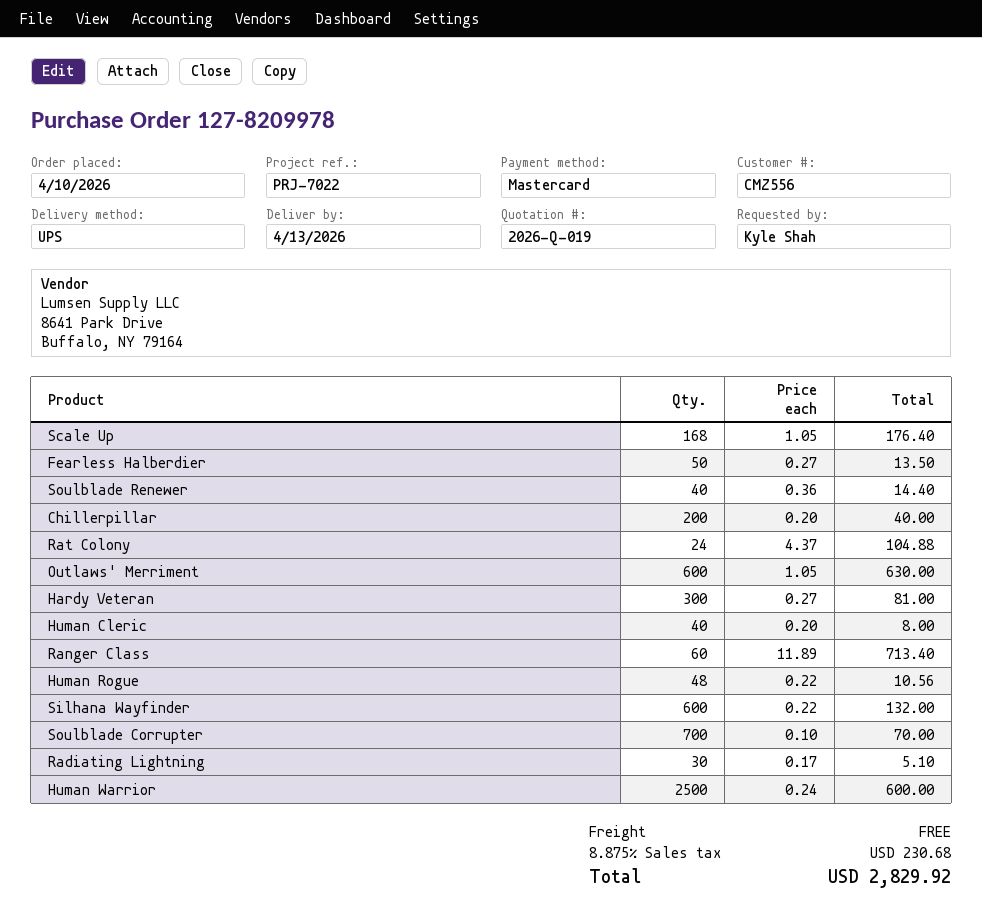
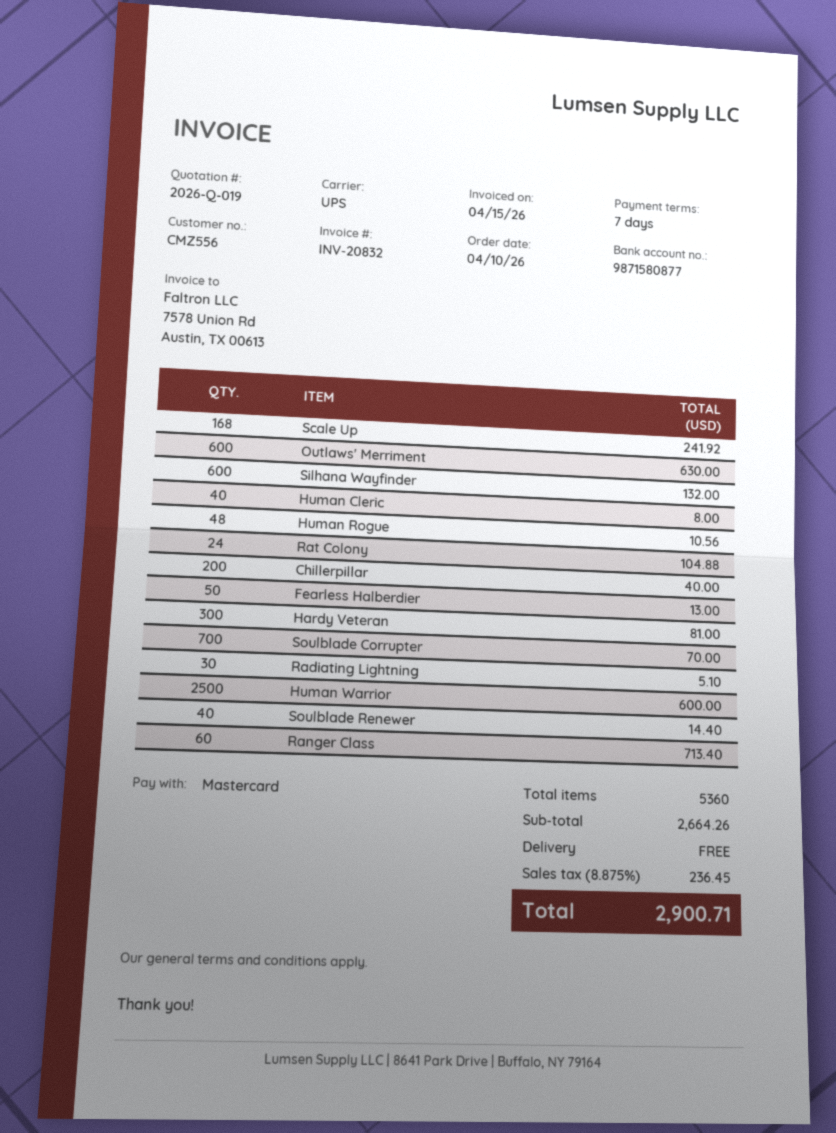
Scale Up: 168 for 176.40 -> 168 for 241.92
Fearless Halberdier: 50 for 13.50 -> 50 for 13.00
tax: 8.875% = 230.68 -> 8.875% = 236.45
total: 2829.92 -> 2900.71

